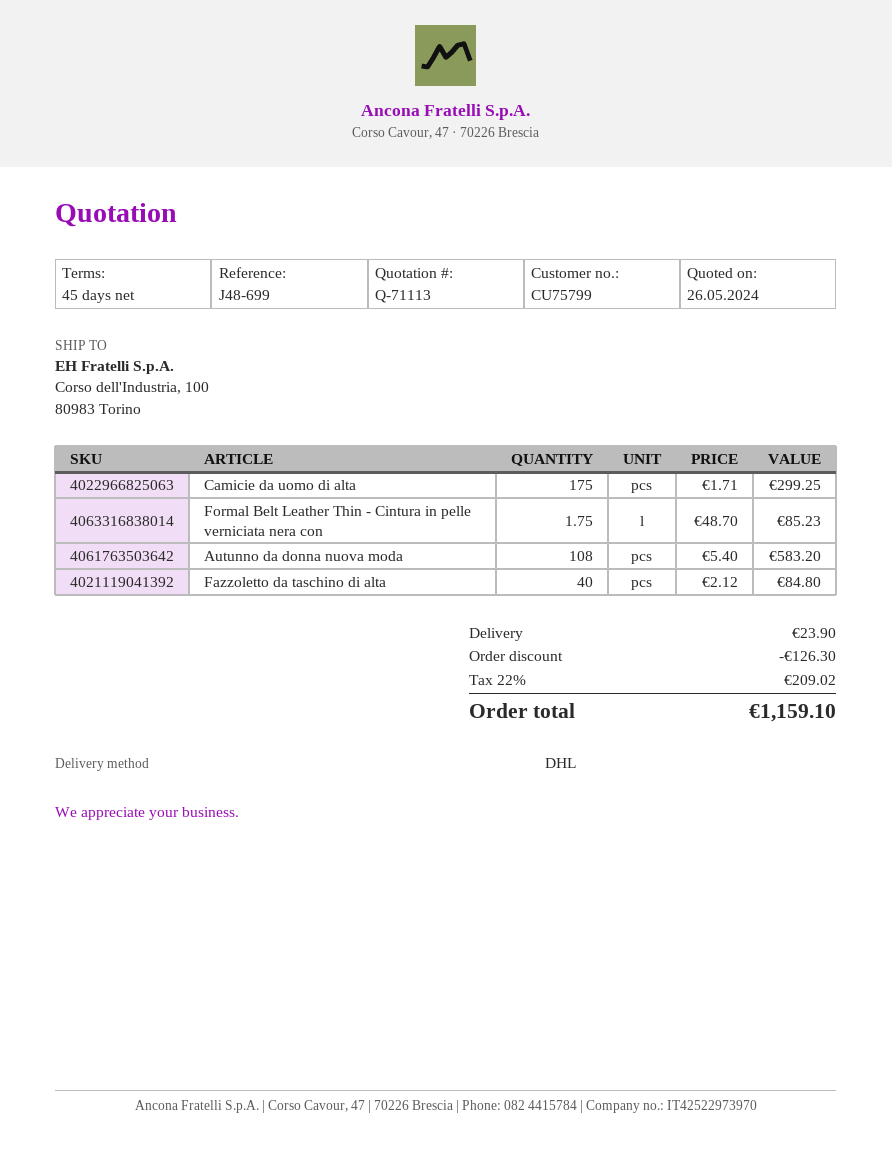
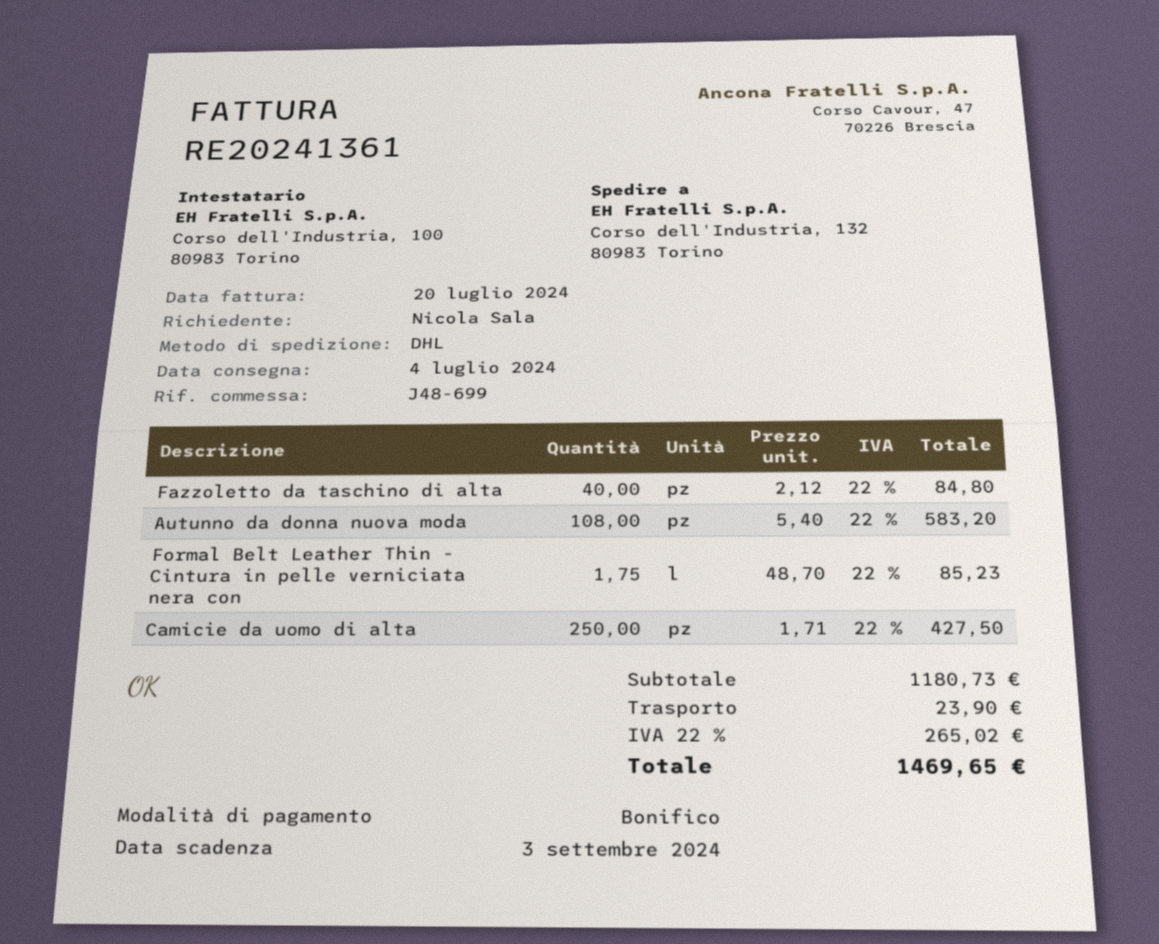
ship to: Corso dell'Industria, 100, 80983 Torino -> Corso dell'Industria, 132, 80983 Torino
Camicie da uomo di alta: 175 x 1.71 = 299.25 -> 250 x 1.71 = 427.50
discount: 126.30 -> none
tax: 22% = 209.02 -> 22% = 265.02
total: 1159.10 -> 1469.65

